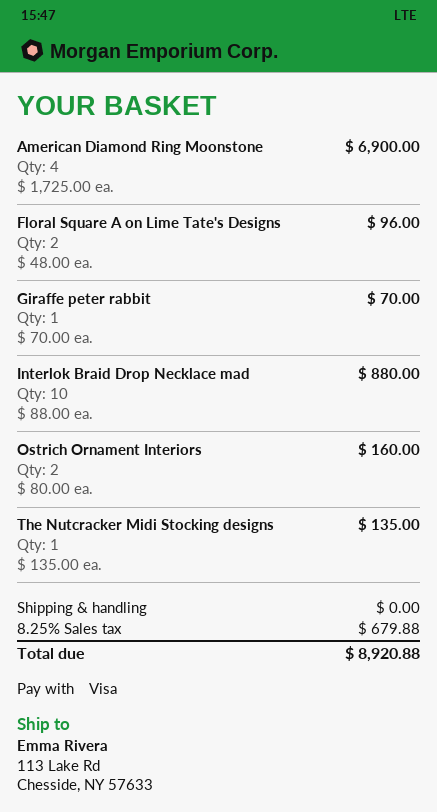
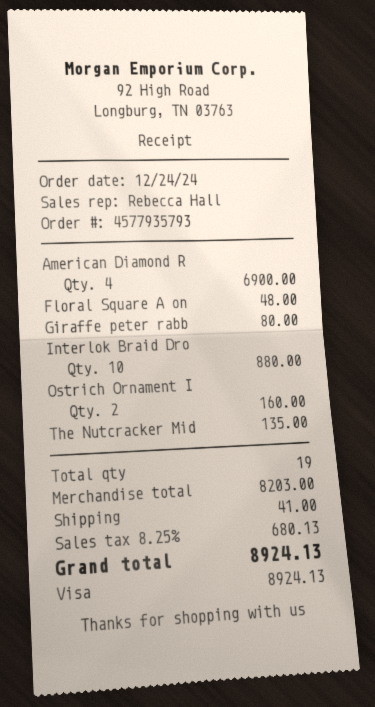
Floral Square A on Lime Tate's Designs: 2 for 96.00 -> 1 for 48.00
Giraffe peter rabbit: 1 for 70.00 -> 1 for 80.00
shipping: 0.00 -> 41.00
tax: 8.25% = 679.88 -> 8.25% = 680.13
total: 8920.88 -> 8924.13

